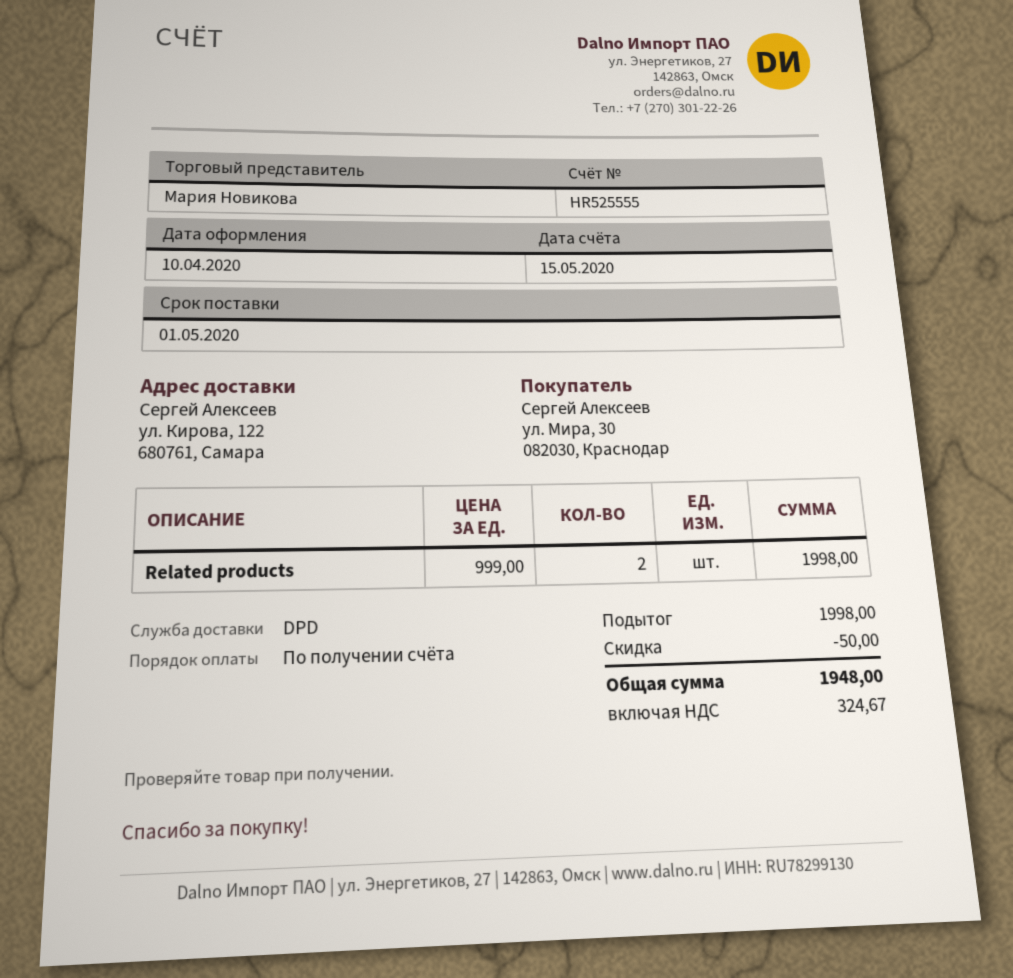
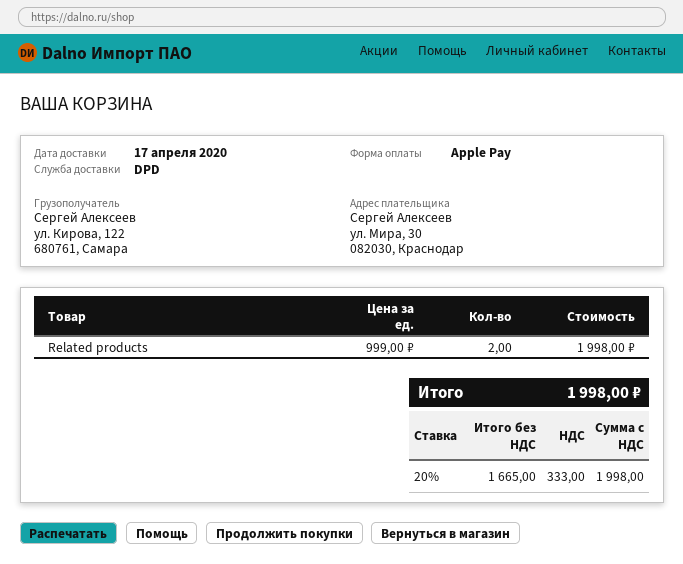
delivery date: 2020-05-01 -> 2020-04-17
discount: 50.00 -> none
tax: 324.67 -> 333.00
total: 1948.00 -> 1998.00

